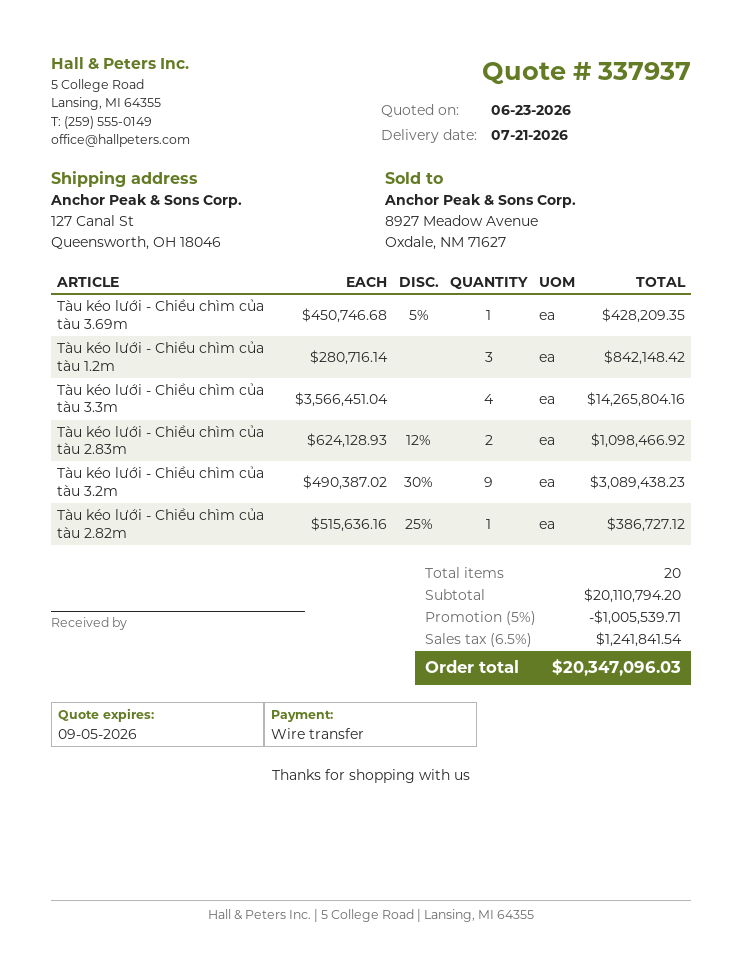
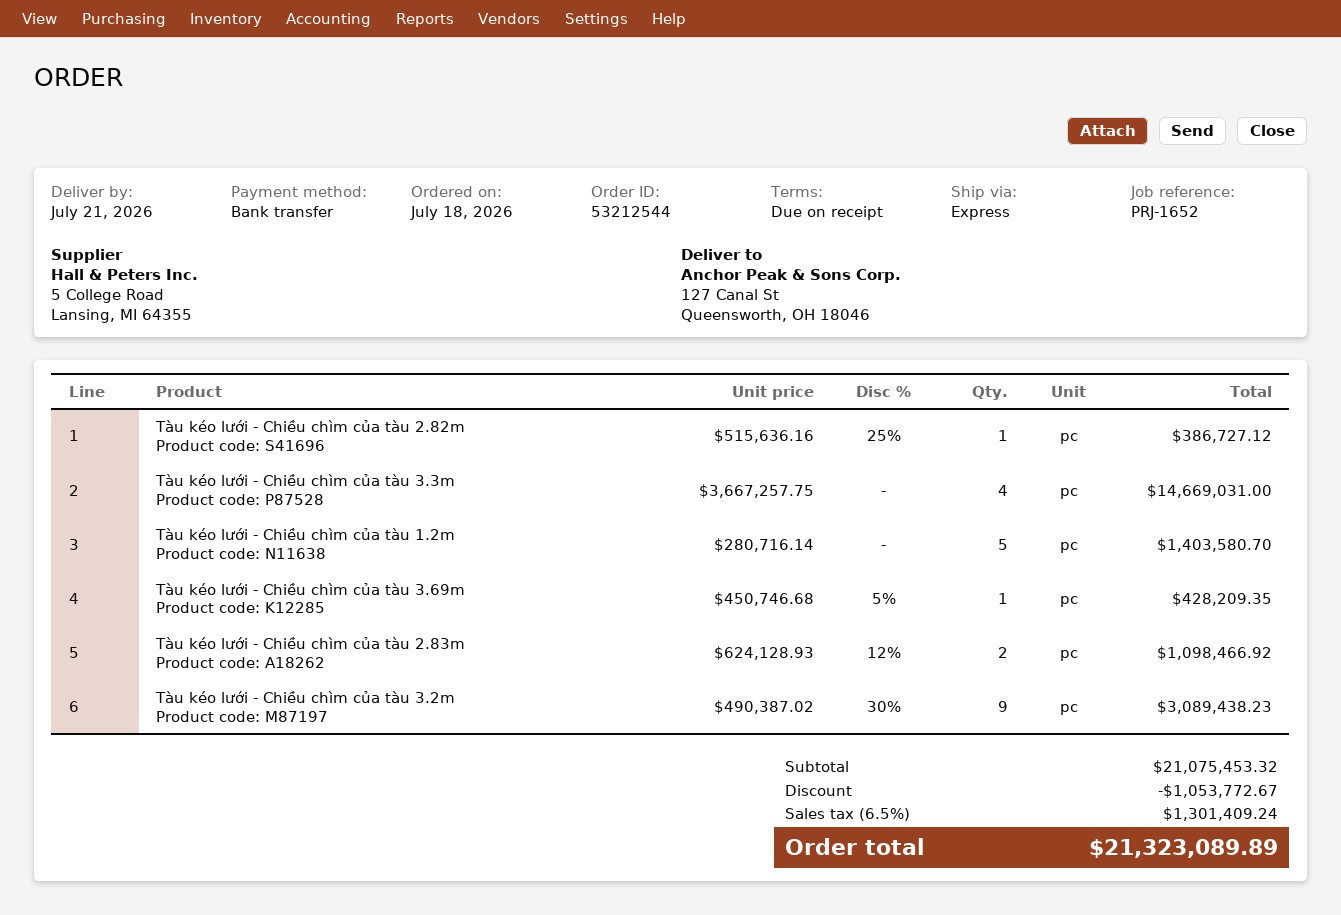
Tàu kéo lưới - Chiều chìm của tàu 1.2m: 3 x 280716.14 = 842148.42 -> 5 x 280716.14 = 1403580.70
Tàu kéo lưới - Chiều chìm của tàu 3.3m: 4 x 3566451.04 = 14265804.16 -> 4 x 3667257.75 = 14669031.00
subtotal: 20110794.20 -> 21075453.32
discount: 1005539.71 -> 1053772.67
tax: 6.5% = 1241841.54 -> 6.5% = 1301409.24
total: 20347096.03 -> 21323089.89

